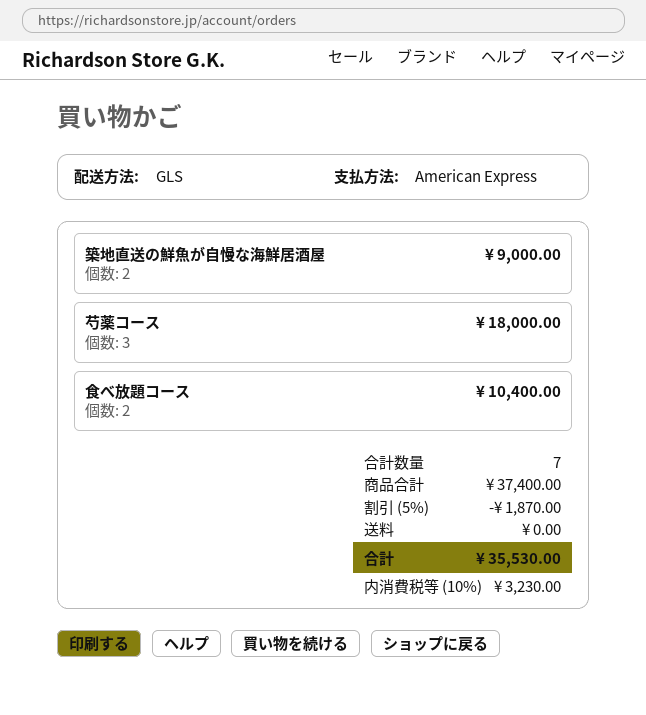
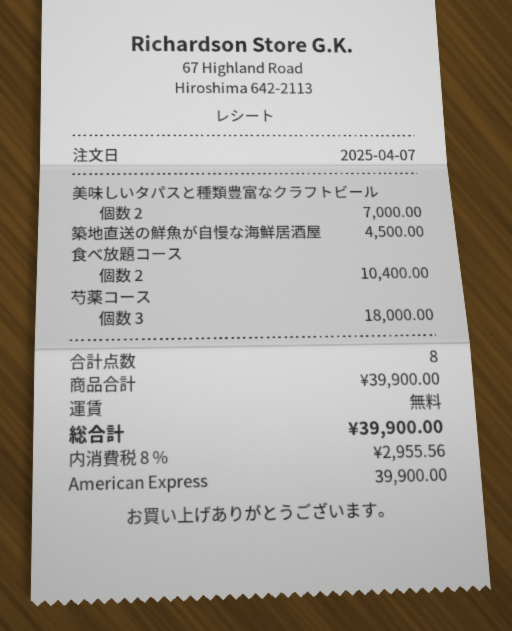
築地直送の鮮魚が自慢な海鮮居酒屋: 2 for 9000.00 -> 1 for 4500.00
美味しいタパスと種類豊富なクラフトビール: none -> 2 for 7000.00
total quantity: 7 -> 8
subtotal: 37400.00 -> 39900.00
discount: 5% = 1870.00 -> none
tax: 10% = 3230.00 -> 8% = 2955.56
total: 35530.00 -> 39900.00

